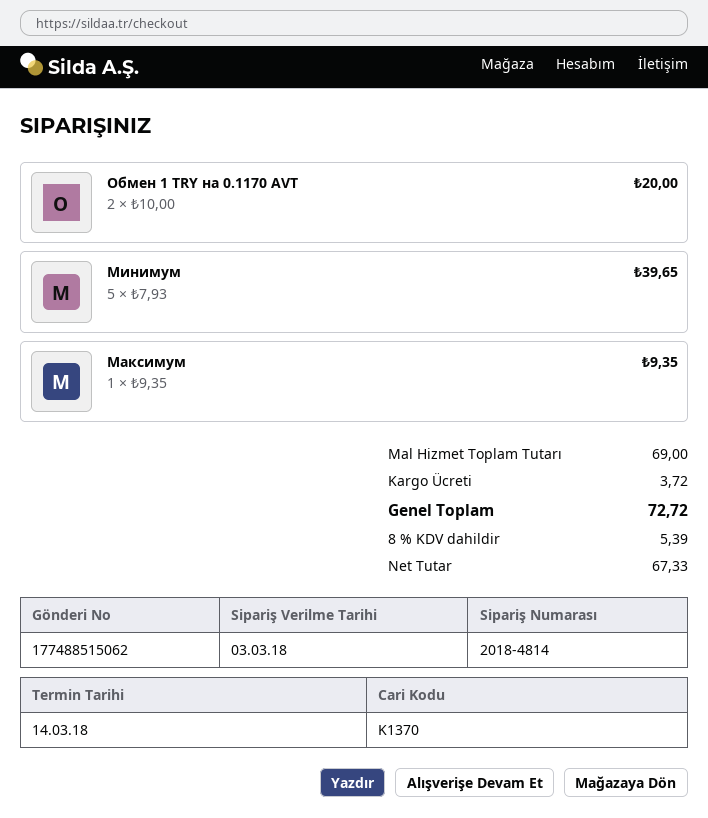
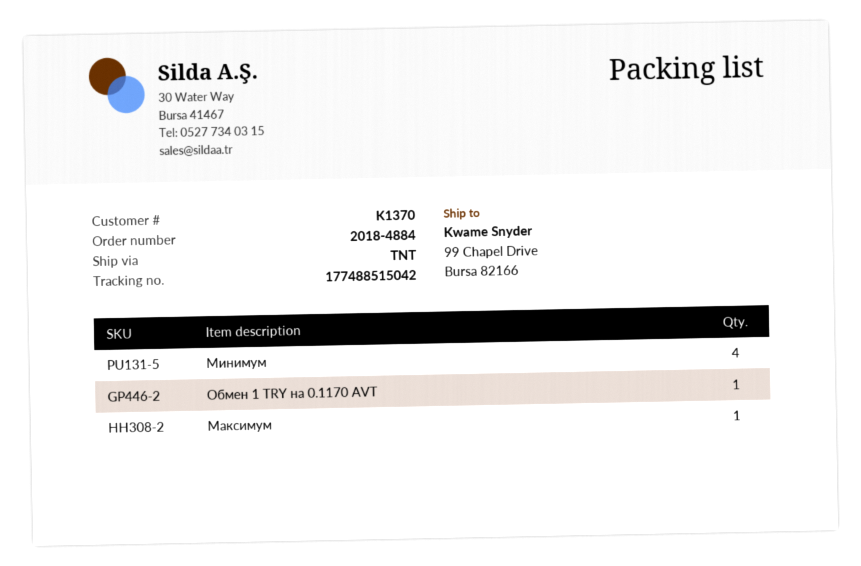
order number: 2018-4814 -> 2018-4884
tracking number: 177488515062 -> 177488515042
Обмен 1 TRY на 0.1170 AVT: 2 -> 1
Минимум: 5 -> 4

